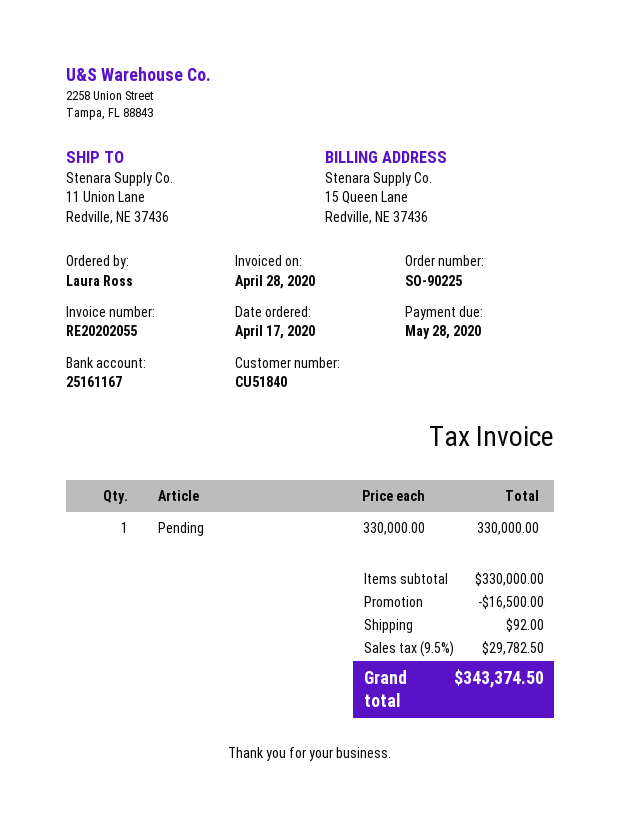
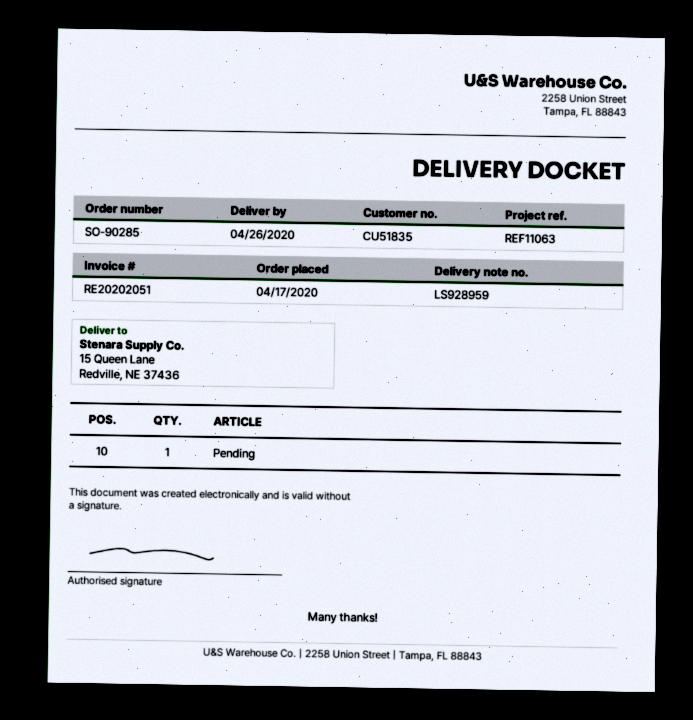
order number: SO-90225 -> SO-90285
invoice number: RE20202055 -> RE20202051
customer number: CU51840 -> CU51835
ship to: 11 Union Lane, Redville, NE 37436 -> 15 Queen Lane, Redville, NE 37436

